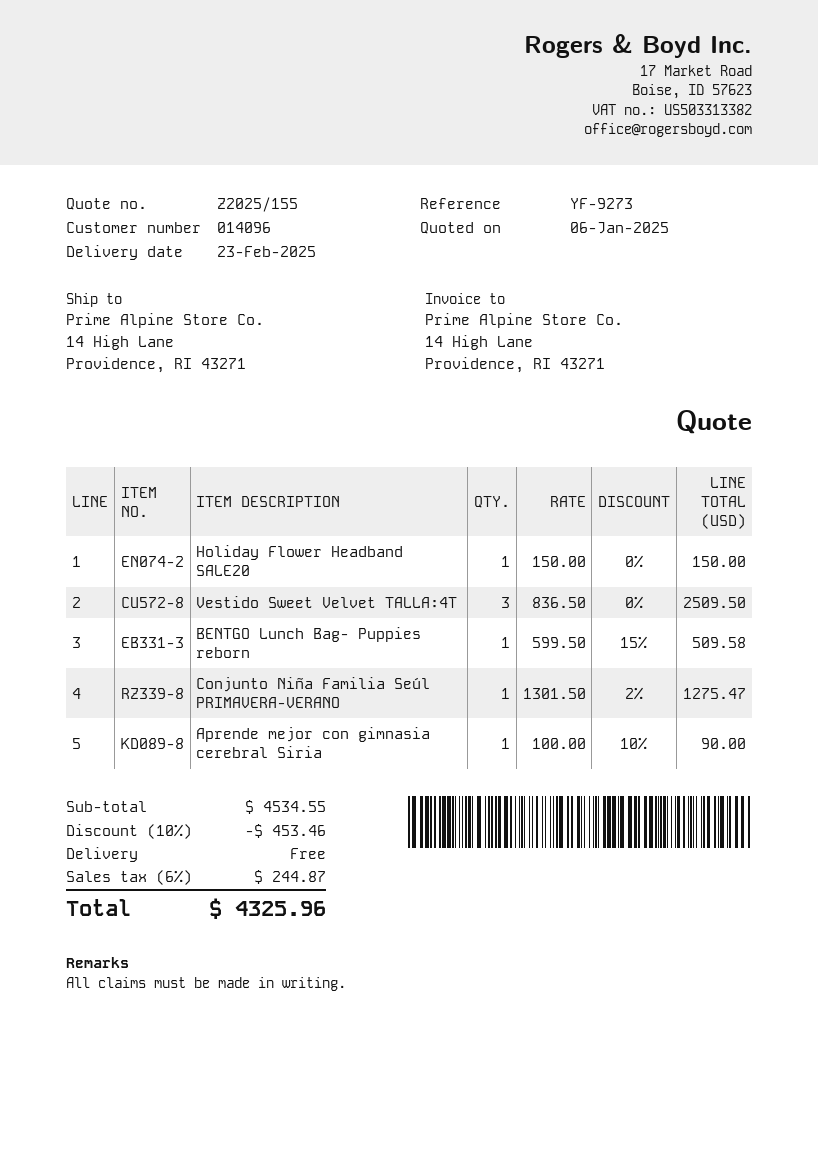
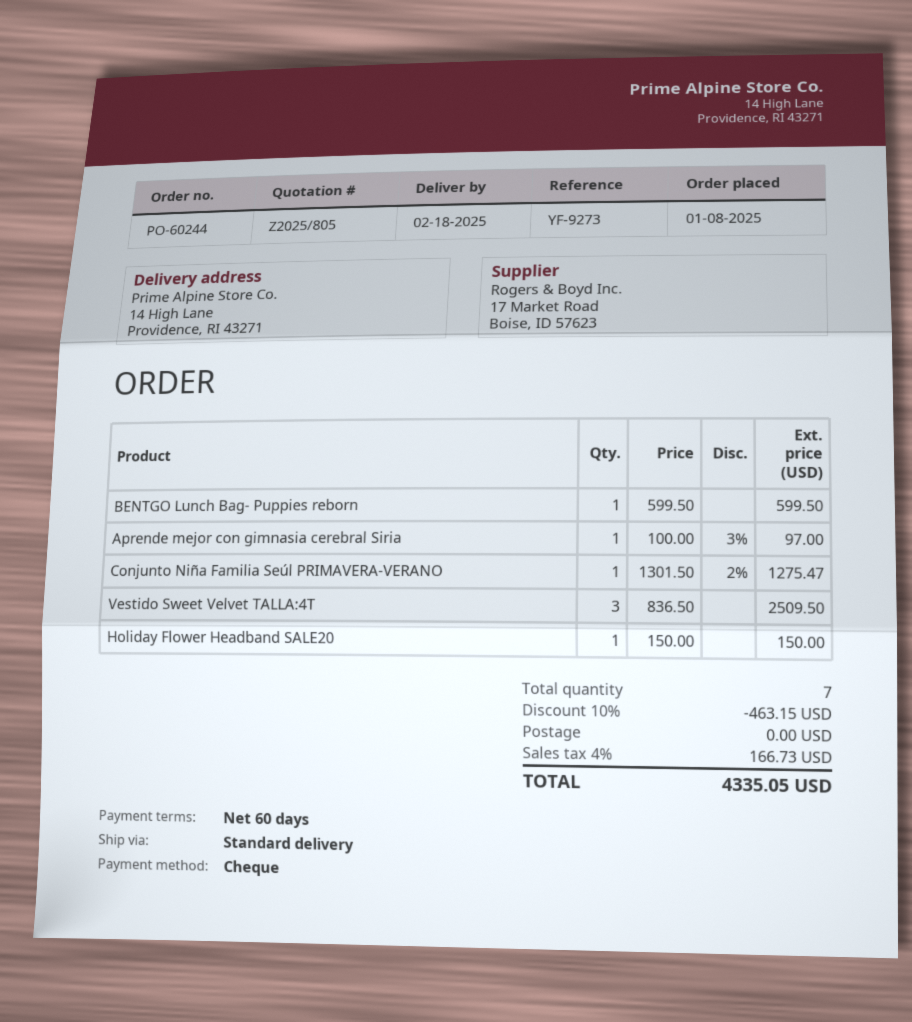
quote number: Z2025/155 -> Z2025/805
delivery date: 2025-02-23 -> 2025-02-18
BENTGO Lunch Bag- Puppies reborn: 1 x 599.50 - 15% = 509.58 -> 1 x 599.50 = 599.50
Aprende mejor con gimnasia cerebral Siria: 1 x 100.00 - 10% = 90.00 -> 1 x 100.00 - 3% = 97.00
discount: 10% = 453.46 -> 10% = 463.15
tax: 6% = 244.87 -> 4% = 166.73
total: 4325.96 -> 4335.05

